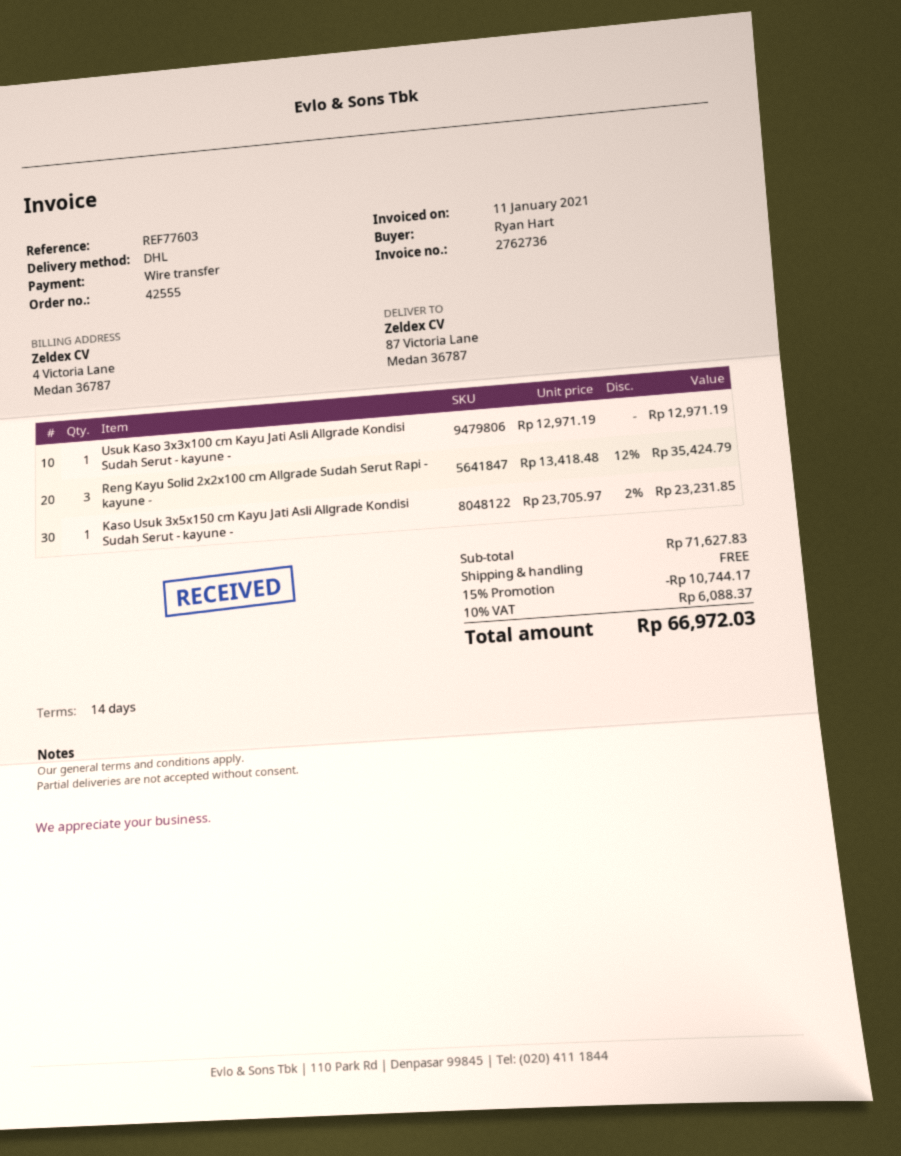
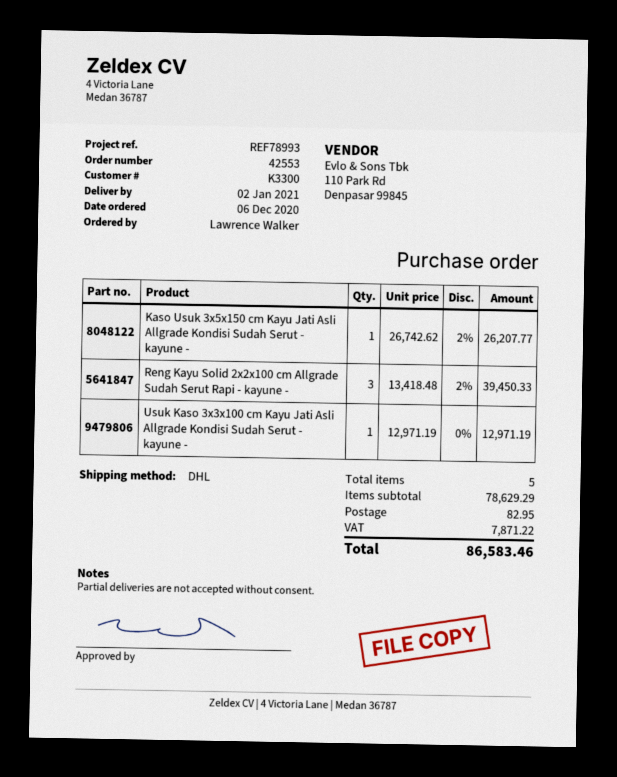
order number: 42555 -> 42553
reference: REF77603 -> REF78993
ordered by: Ryan Hart -> Lawrence Walker
Reng Kayu Solid 2x2x100 cm Allgrade Sudah Serut Rapi - kayune -: 3 x 13418.48 - 12% = 35424.79 -> 3 x 13418.48 - 2% = 39450.33
Kaso Usuk 3x5x150 cm Kayu Jati Asli Allgrade Kondisi Sudah Serut - kayune -: 1 x 23705.97 - 2% = 23231.85 -> 1 x 26742.62 - 2% = 26207.77
subtotal: 71627.83 -> 78629.29
discount: 15% = 10744.17 -> none
shipping: 0.00 -> 82.95
tax: 6088.37 -> 7871.22
total: 66972.03 -> 86583.46

